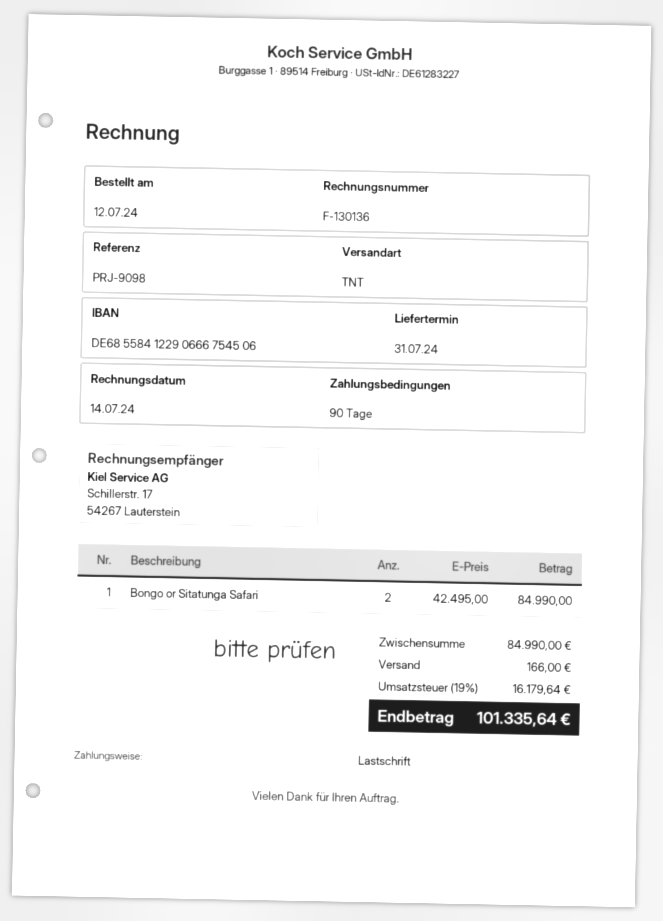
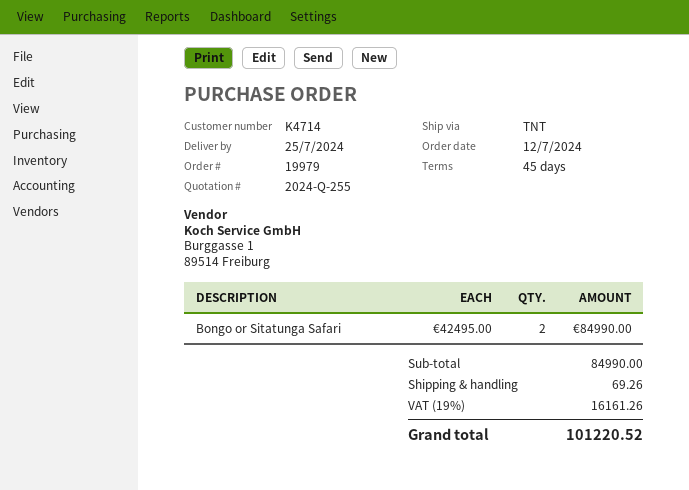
delivery date: 2024-07-31 -> 2024-07-25
payment terms: 90 days -> 45 days
shipping: 166.00 -> 69.26
tax: 19% = 16179.64 -> 19% = 16161.26
total: 101335.64 -> 101220.52

